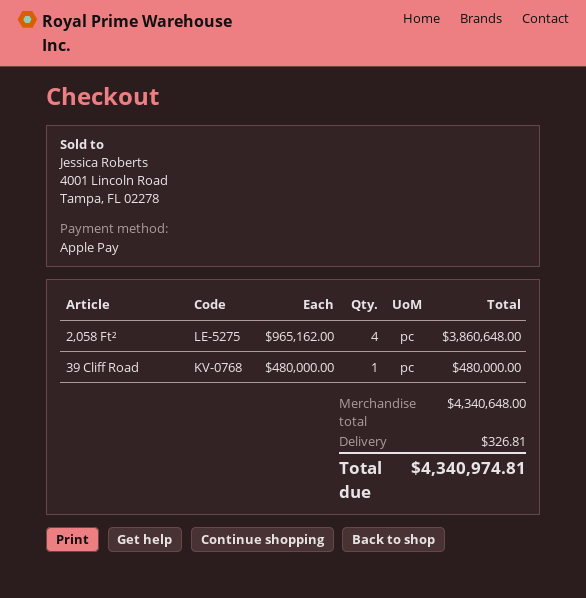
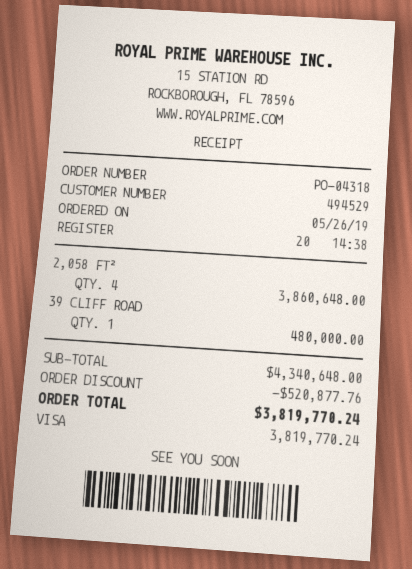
payment method: Apple Pay -> Visa
discount: none -> 520877.76
shipping: 326.81 -> none
total: 4340974.81 -> 3819770.24

